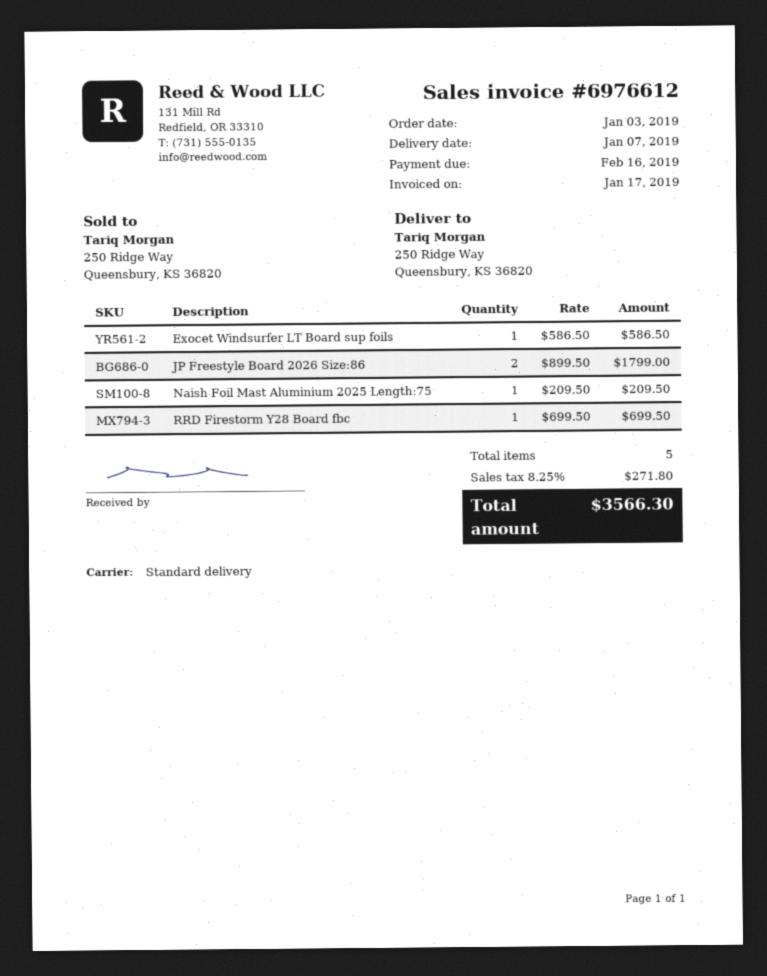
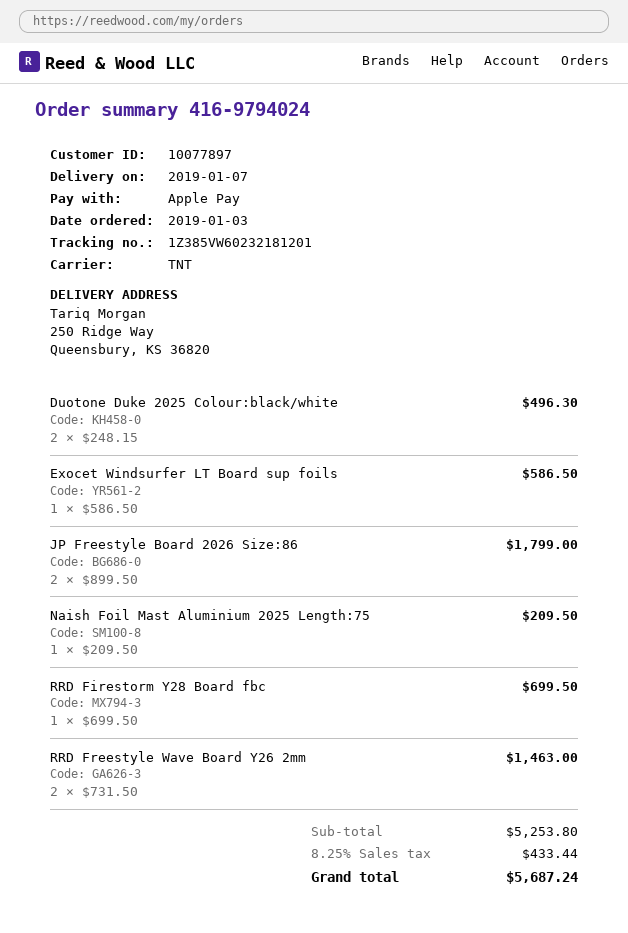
shipping method: standard -> TNT
Duotone Duke 2025 Colour:black/white: none -> 2 x 248.15 = 496.30
RRD Freestyle Wave Board Y26 2mm: none -> 2 x 731.50 = 1463.00
tax: 8.25% = 271.80 -> 8.25% = 433.44
total: 3566.30 -> 5687.24

